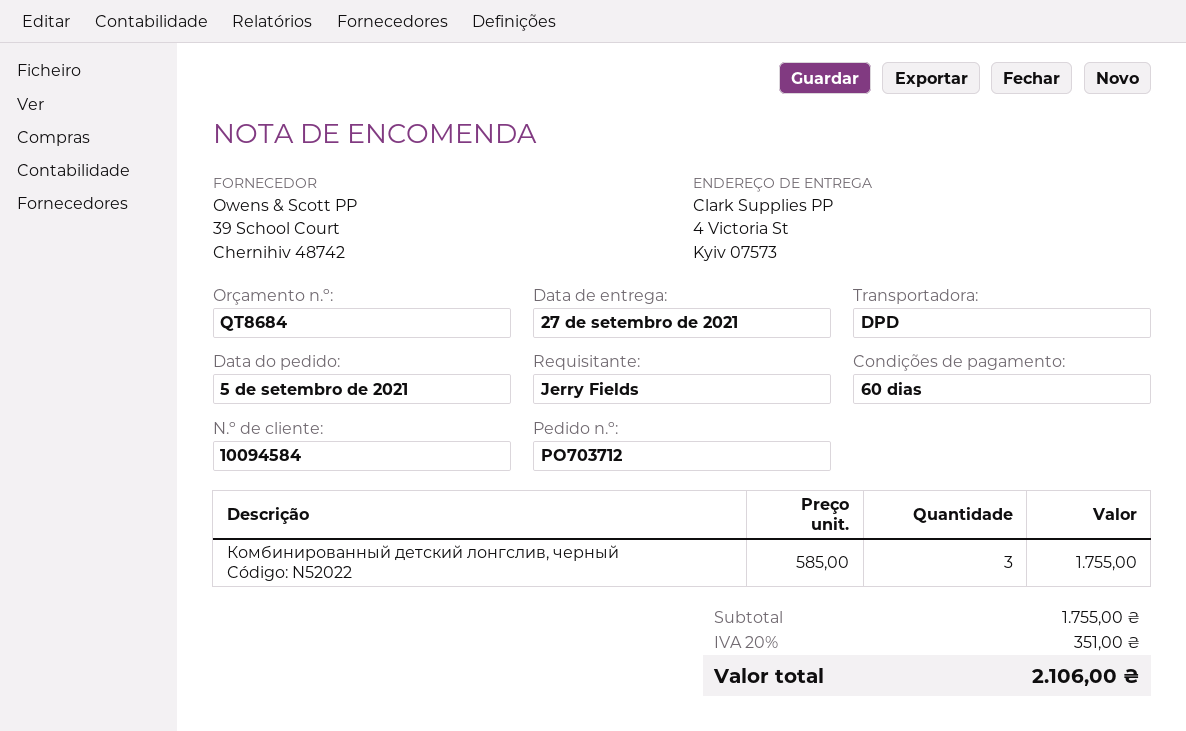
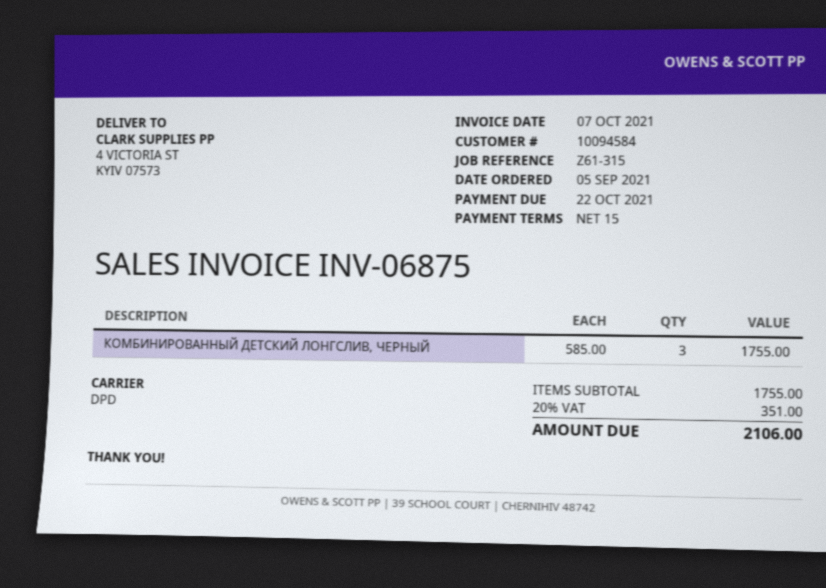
payment terms: 60 days -> 15 days

